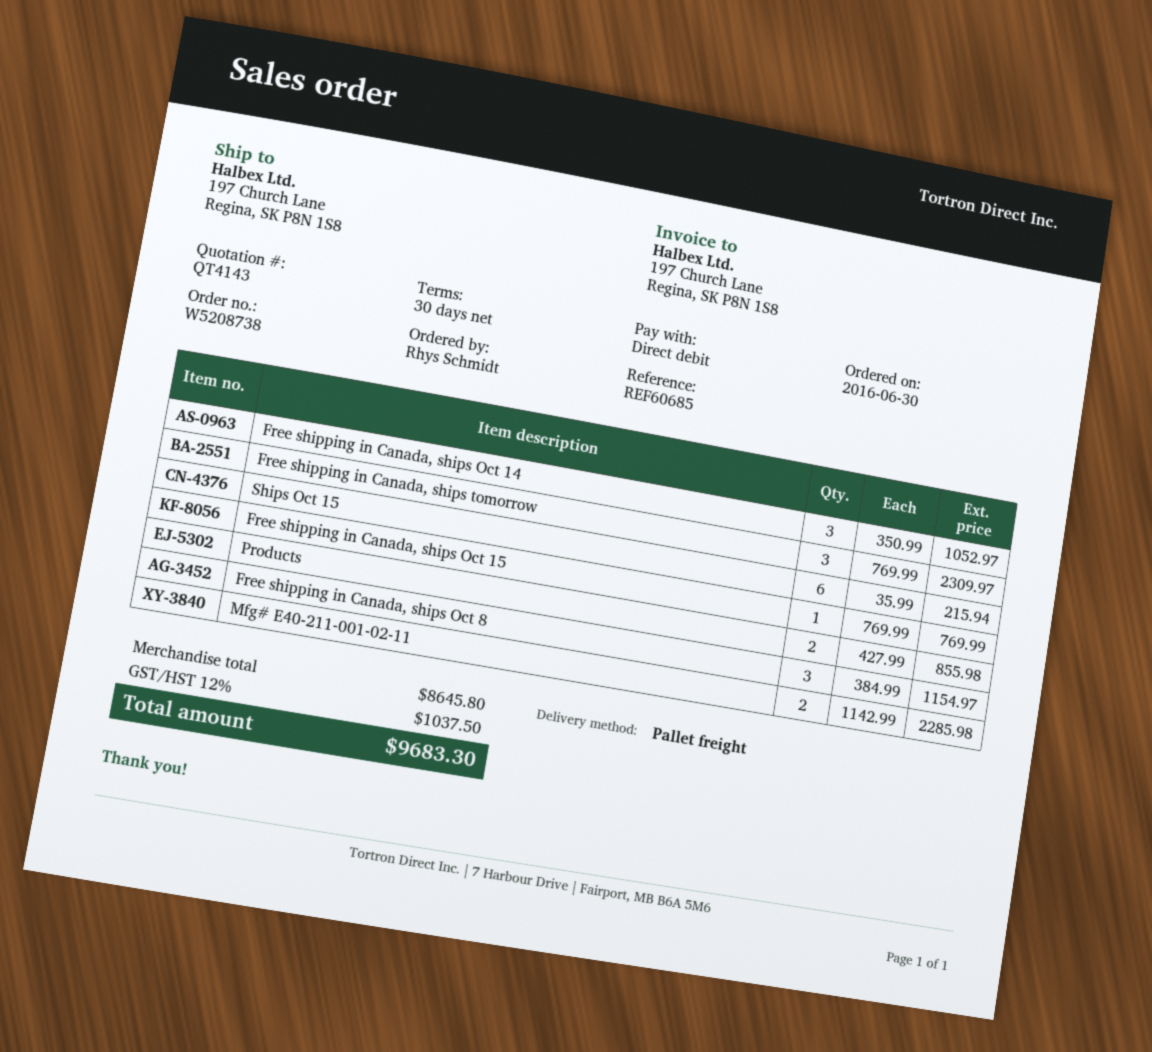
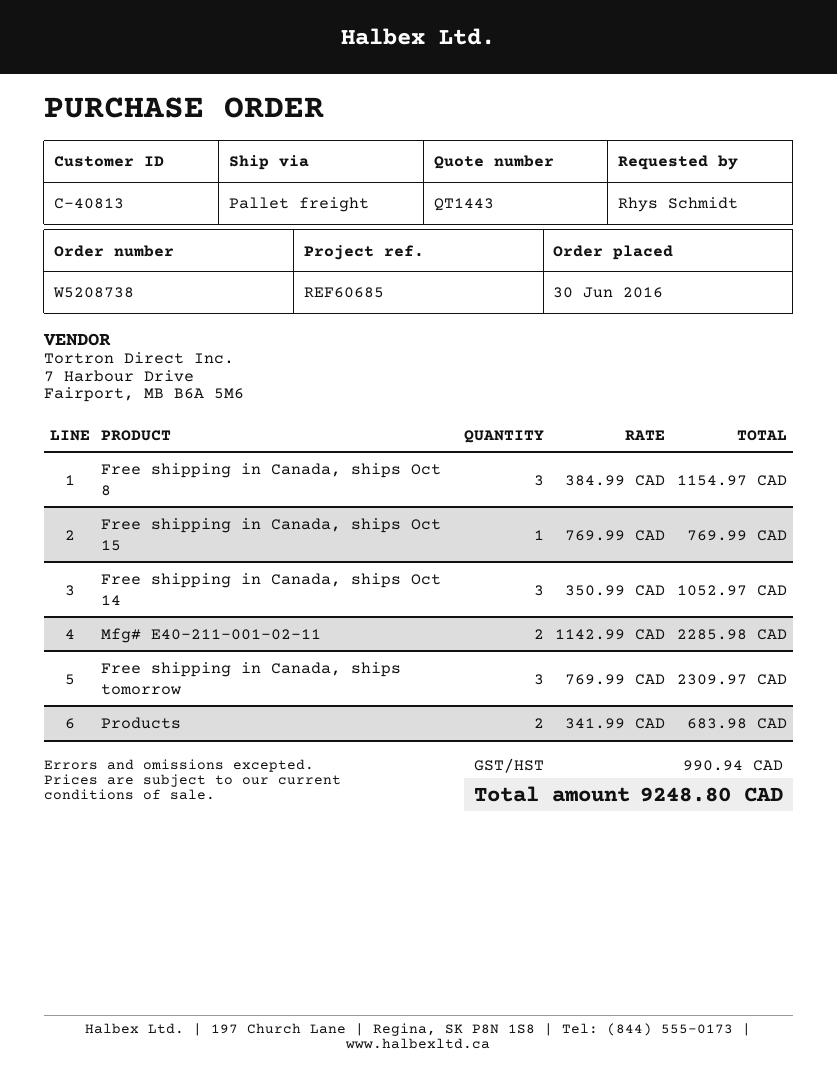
quote number: QT4143 -> QT1443
Ships Oct 15: 6 x 35.99 = 215.94 -> none
Products: 2 x 427.99 = 855.98 -> 2 x 341.99 = 683.98
tax: 1037.50 -> 990.94
total: 9683.30 -> 9248.80

